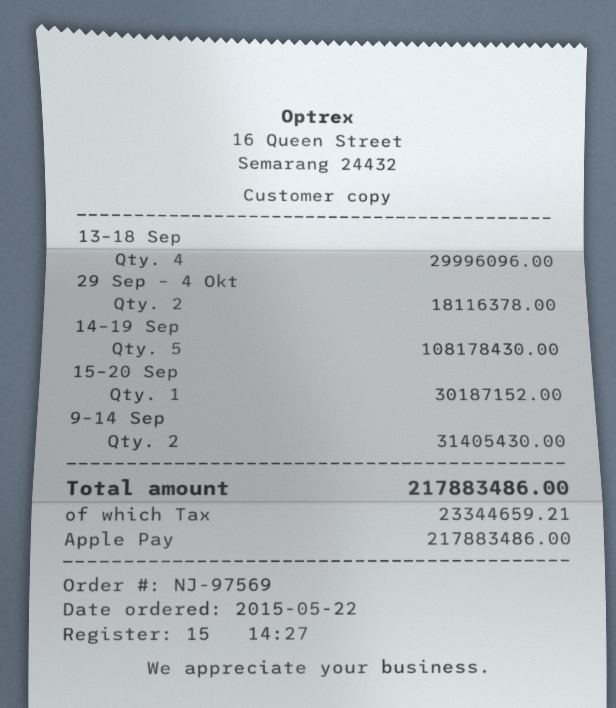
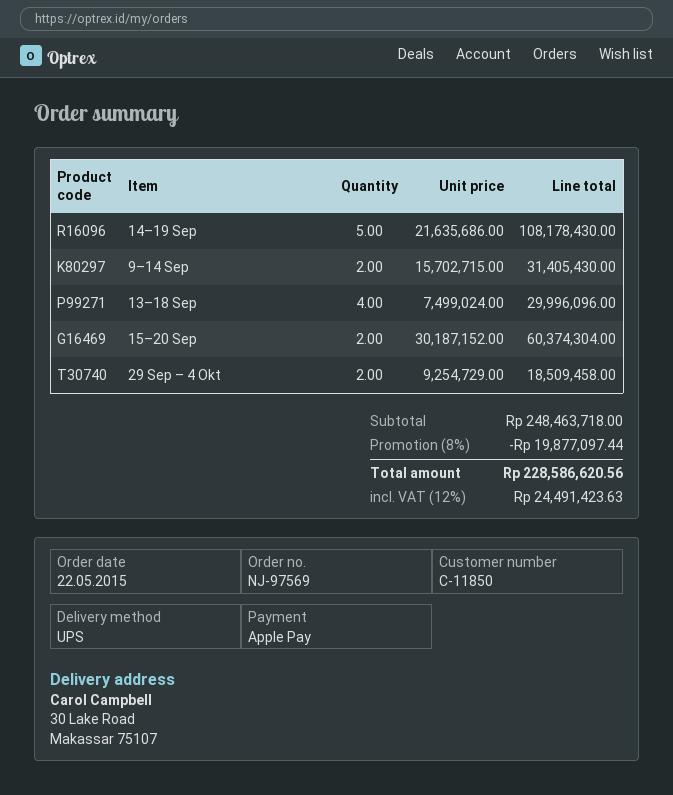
29 Sep – 4 Okt: 2 for 18116378.00 -> 2 for 18509458.00
15–20 Sep: 1 for 30187152.00 -> 2 for 60374304.00
discount: none -> 8% = 19877097.44
tax: 23344659.21 -> 24491423.63
total: 217883486.00 -> 228586620.56

